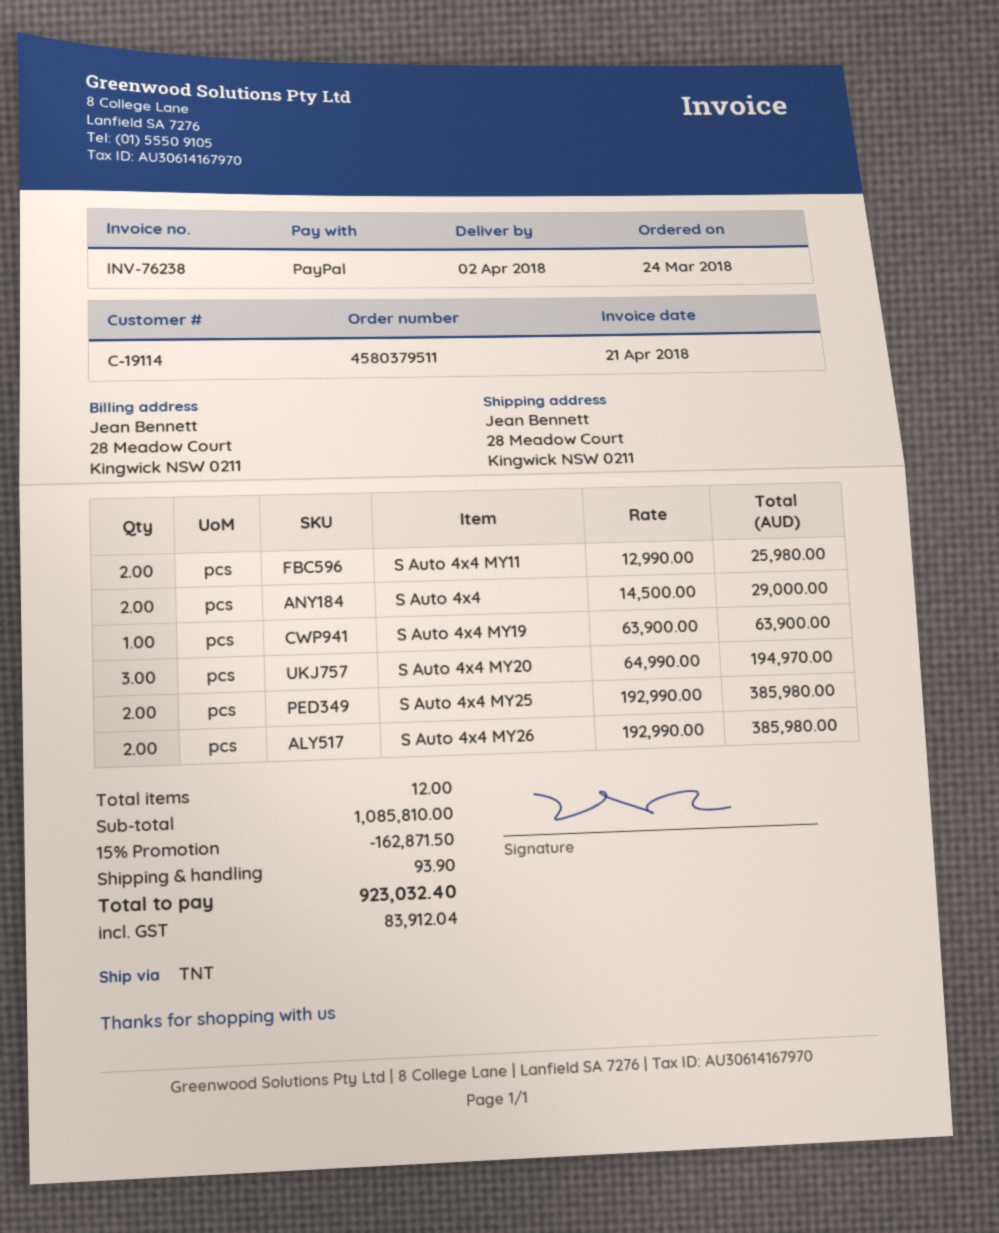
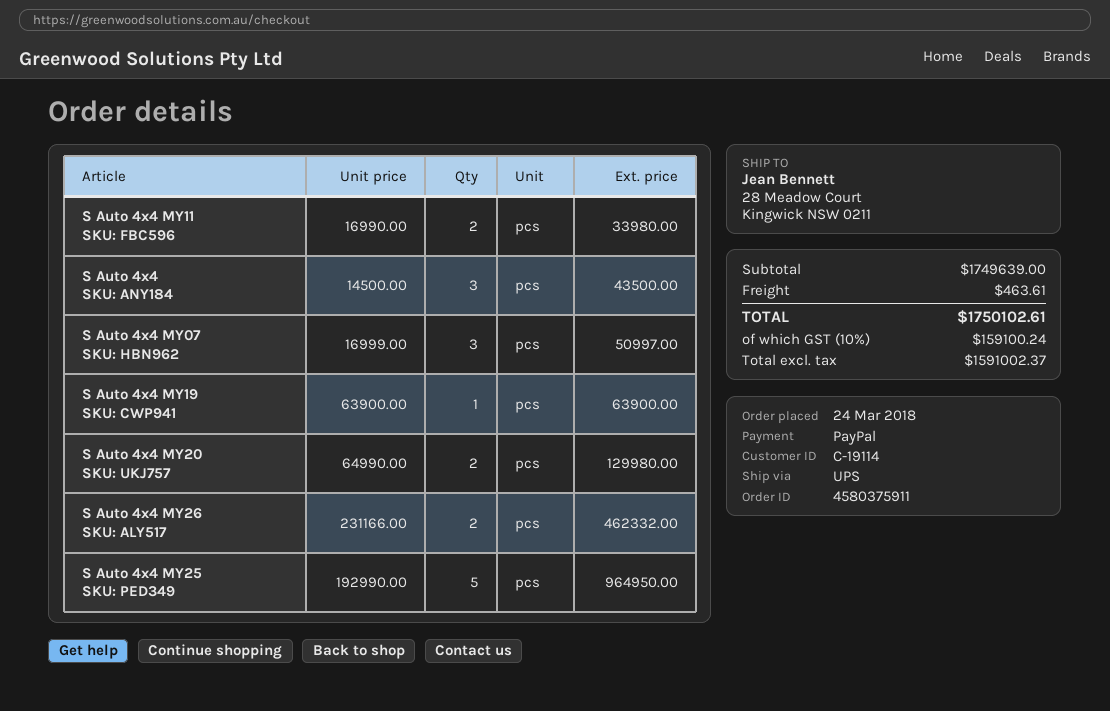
order number: 4580379511 -> 4580375911
shipping method: TNT -> UPS
S Auto 4x4 MY11: 2 x 12990.00 = 25980.00 -> 2 x 16990.00 = 33980.00
S Auto 4x4: 2 x 14500.00 = 29000.00 -> 3 x 14500.00 = 43500.00
S Auto 4x4 MY20: 3 x 64990.00 = 194970.00 -> 2 x 64990.00 = 129980.00
S Auto 4x4 MY25: 2 x 192990.00 = 385980.00 -> 5 x 192990.00 = 964950.00
S Auto 4x4 MY26: 2 x 192990.00 = 385980.00 -> 2 x 231166.00 = 462332.00
S Auto 4x4 MY07: none -> 3 x 16999.00 = 50997.00
subtotal: 1085810.00 -> 1749639.00
discount: 15% = 162871.50 -> none
shipping: 93.90 -> 463.61
tax: 83912.04 -> 159100.24
total: 923032.40 -> 1750102.61

